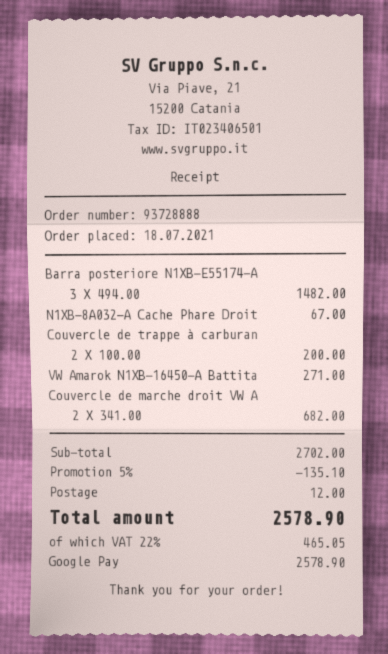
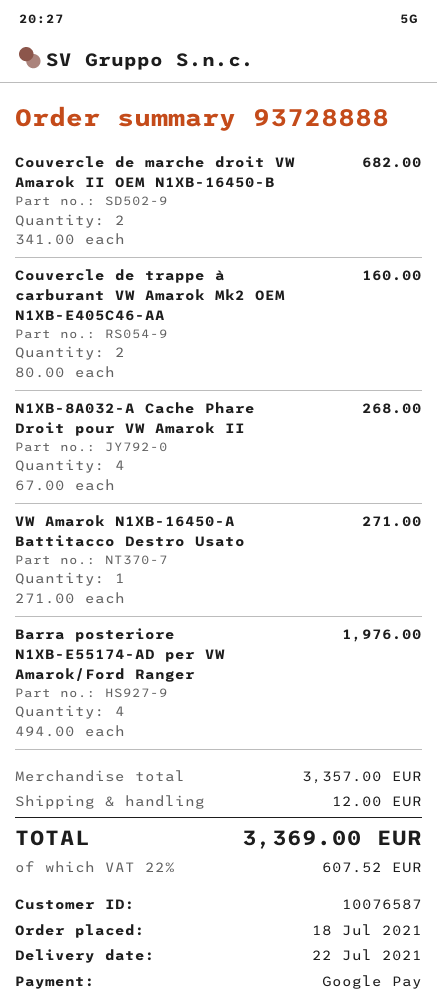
Barra posteriore N1XB-E55174-A: 3 x 494.00 = 1482.00 -> 4 x 494.00 = 1976.00
N1XB-8A032-A Cache Phare Droit: 1 x 67.00 = 67.00 -> 4 x 67.00 = 268.00
Couvercle de trappe à carburan: 2 x 100.00 = 200.00 -> 2 x 80.00 = 160.00
subtotal: 2702.00 -> 3357.00
discount: 5% = 135.10 -> none
tax: 22% = 465.05 -> 22% = 607.52
total: 2578.90 -> 3369.00

